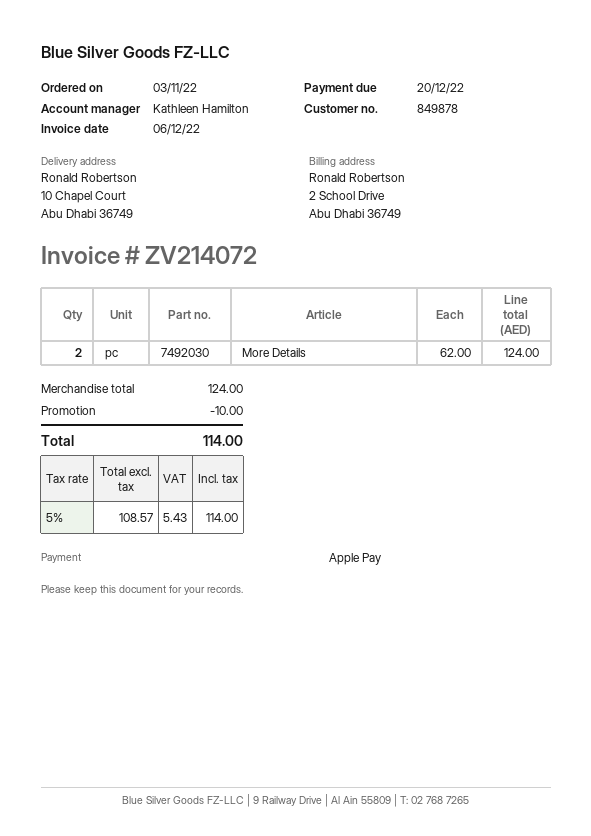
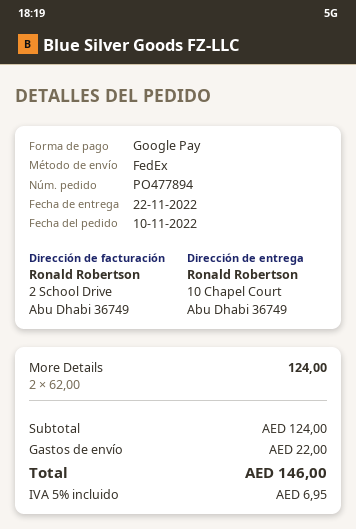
order date: 2022-11-03 -> 2022-11-10
payment method: Apple Pay -> Google Pay
discount: 10.00 -> none
shipping: none -> 22.00
tax: 5% = 5.43 -> 5% = 6.95
total: 114.00 -> 146.00

